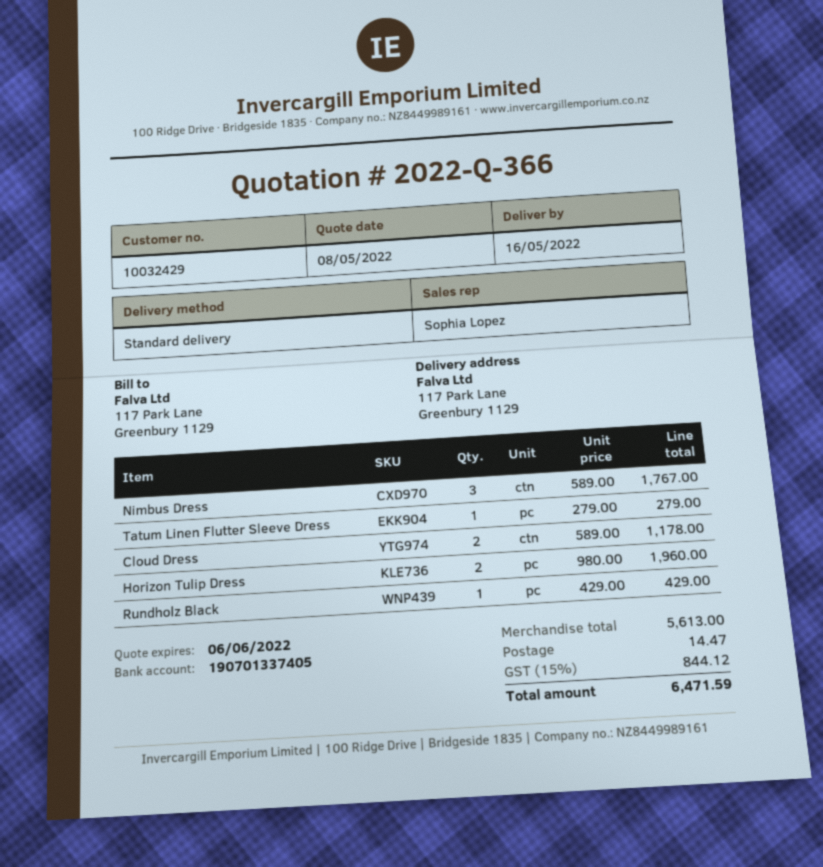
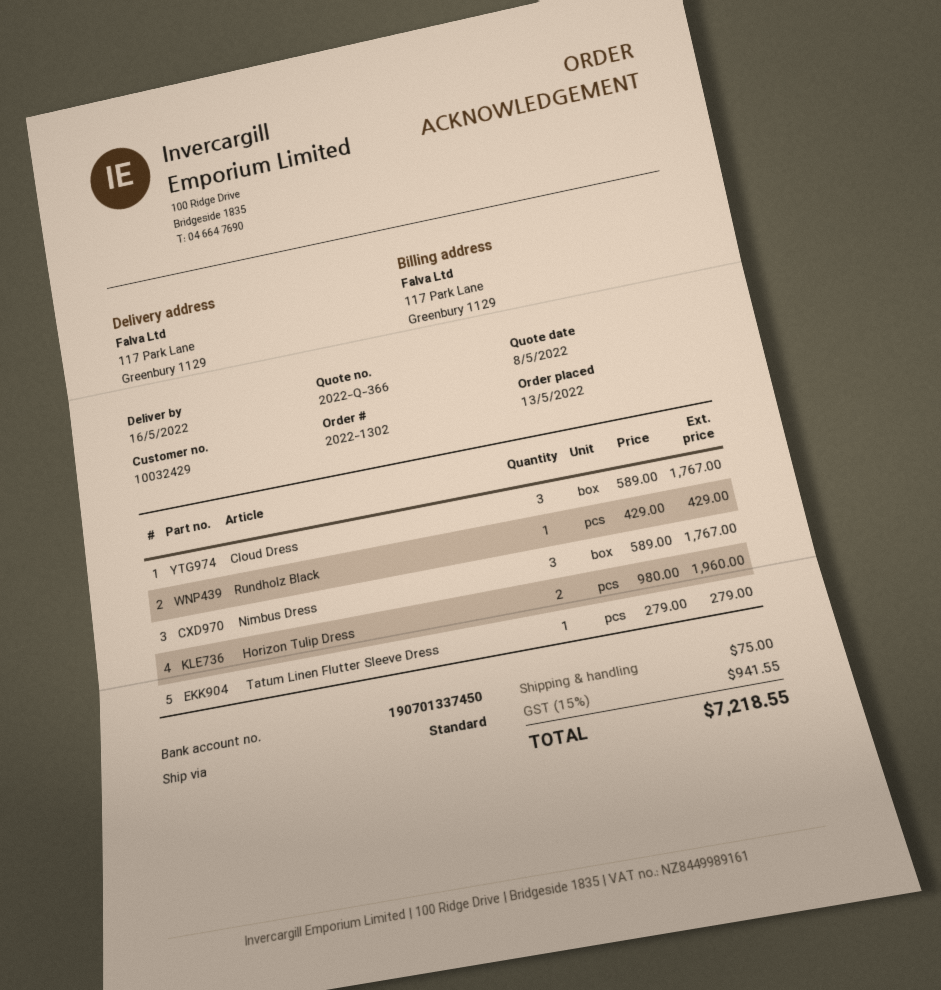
bank account: 190701337405 -> 190701337450
Cloud Dress: 2 x 589.00 = 1178.00 -> 3 x 589.00 = 1767.00
shipping: 14.47 -> 75.00
tax: 15% = 844.12 -> 15% = 941.55
total: 6471.59 -> 7218.55

